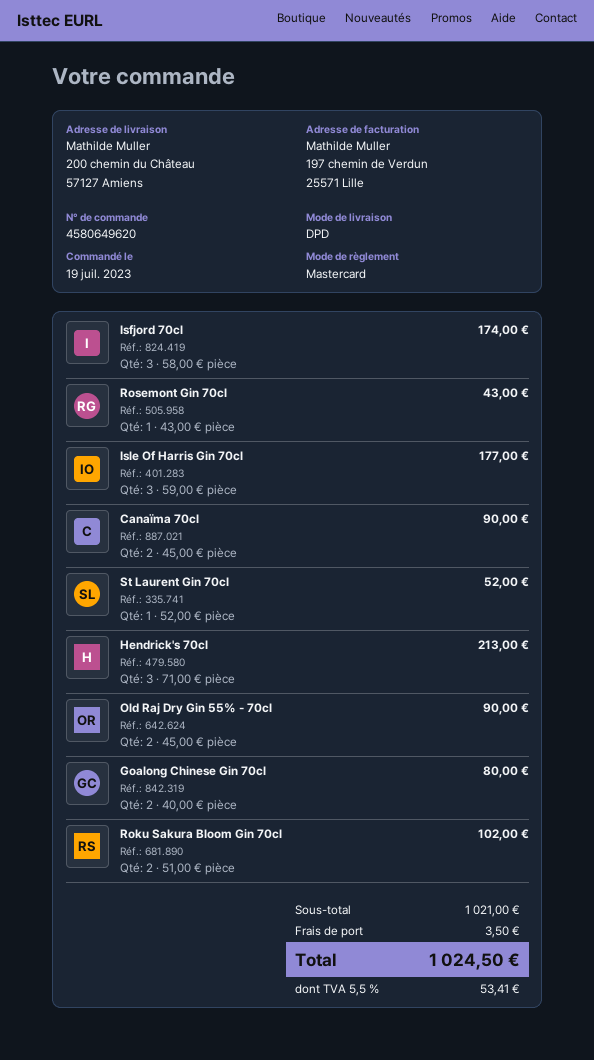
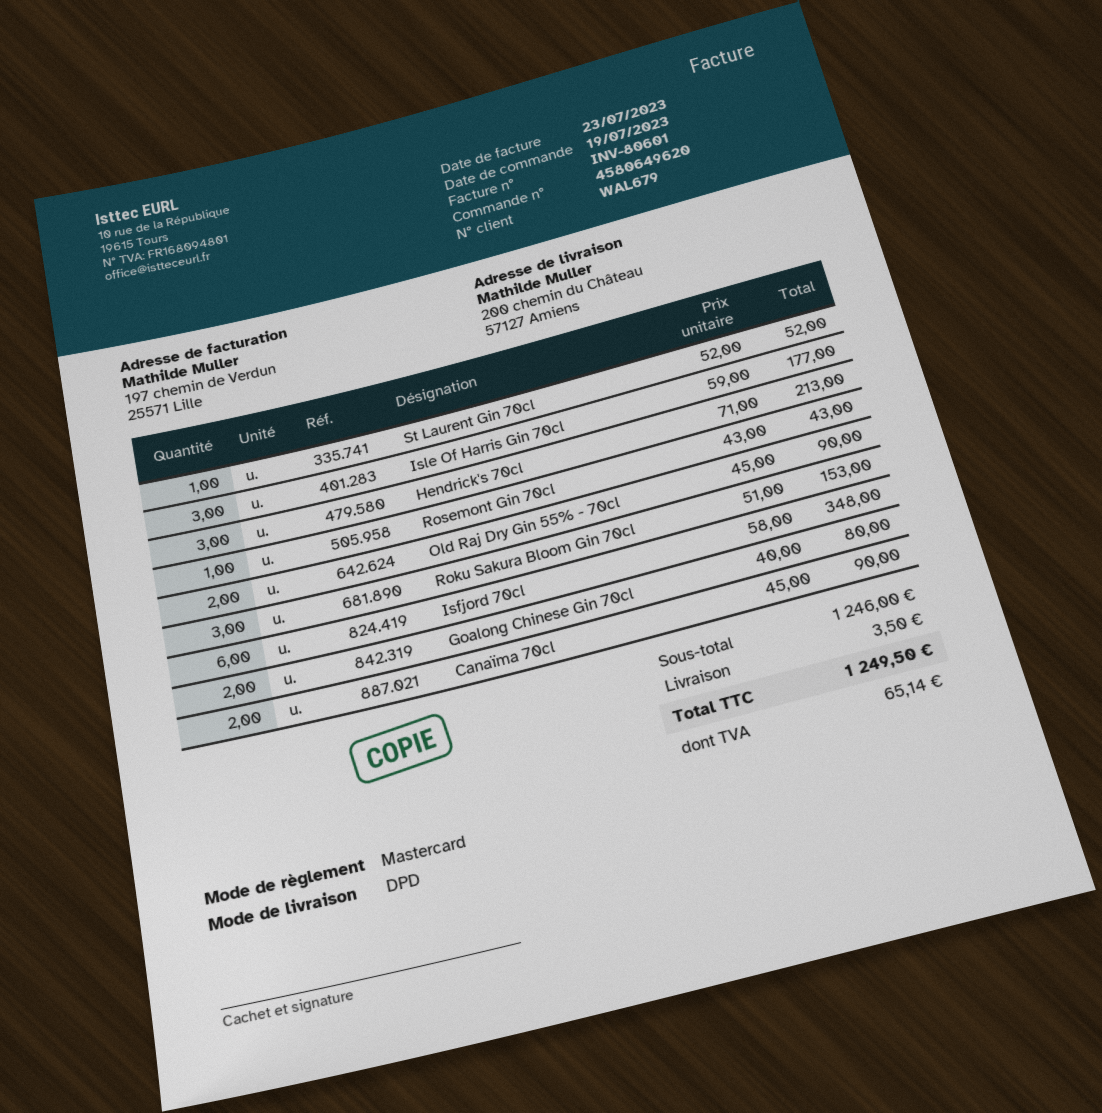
Isfjord 70cl: 3 x 58.00 = 174.00 -> 6 x 58.00 = 348.00
Roku Sakura Bloom Gin 70cl: 2 x 51.00 = 102.00 -> 3 x 51.00 = 153.00
subtotal: 1021.00 -> 1246.00
tax: 53.41 -> 65.14
total: 1024.50 -> 1249.50

